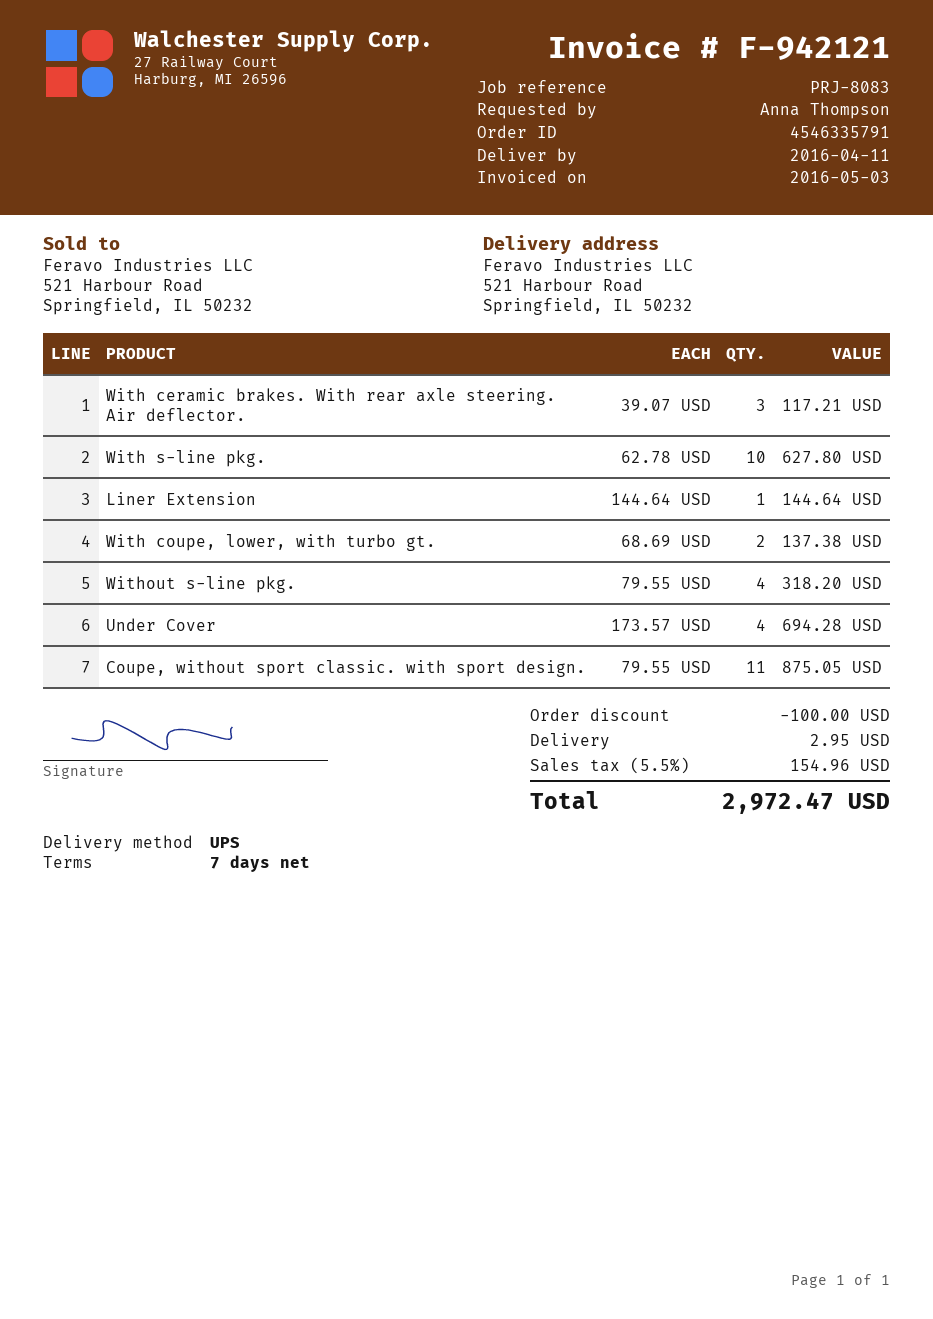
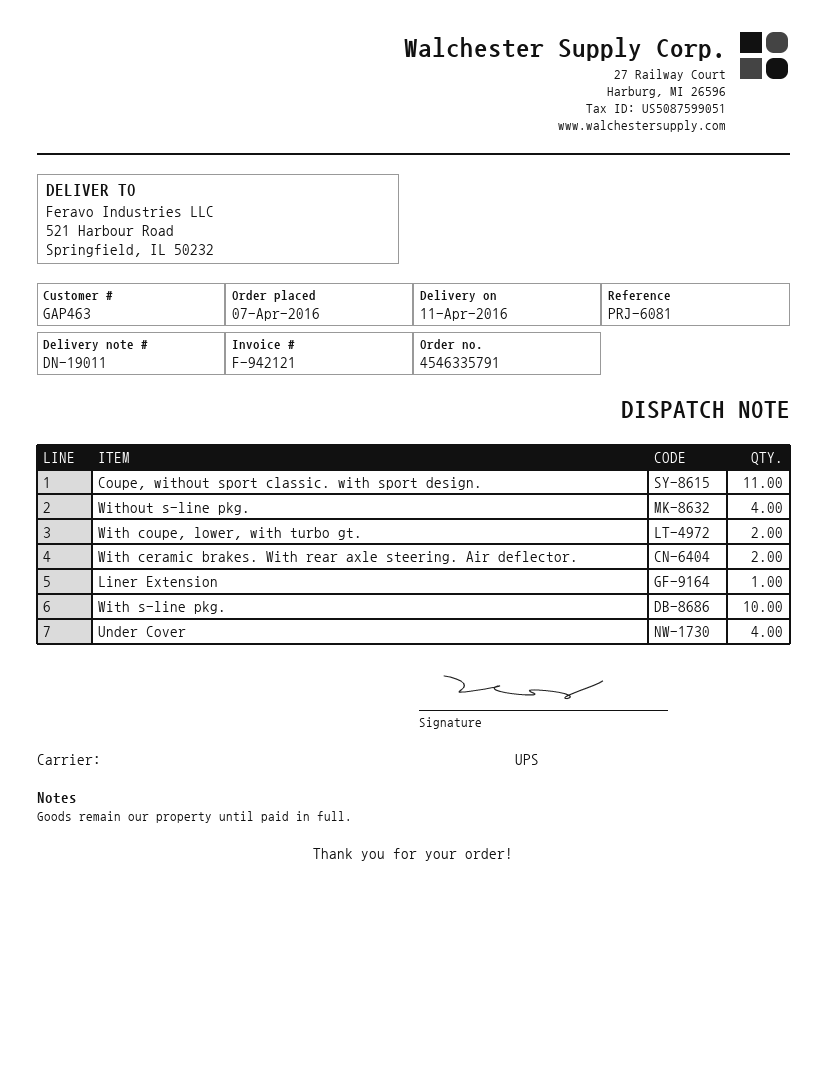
reference: PRJ-8083 -> PRJ-6081
With ceramic brakes. With rear axle steering. Air deflector.: 3 -> 2

